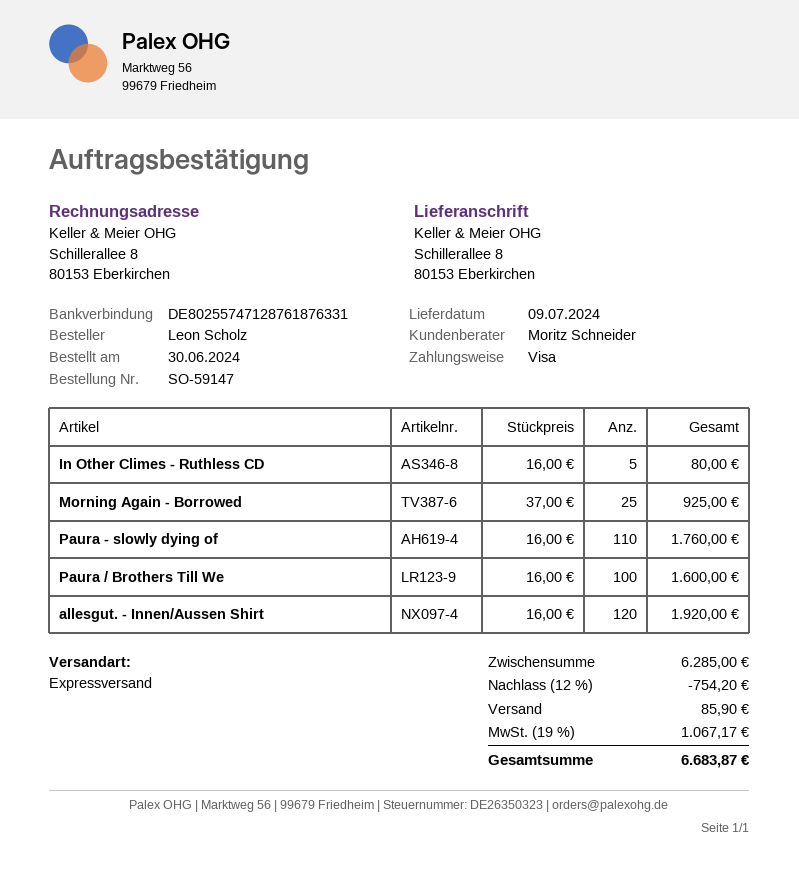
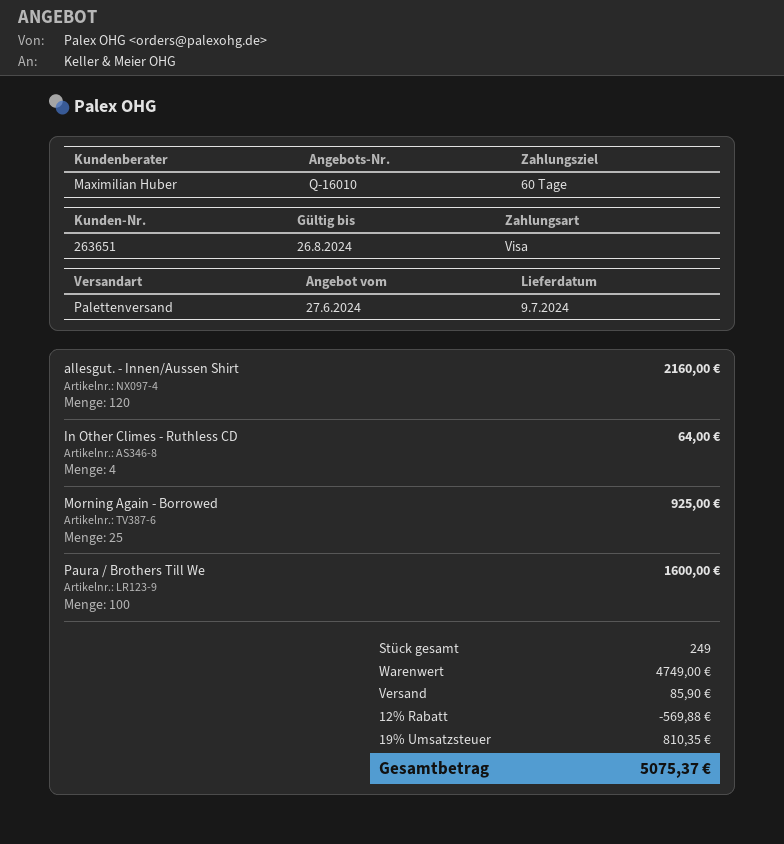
sales rep: Moritz Schneider -> Maximilian Huber
shipping method: express -> pallet freight
In Other Climes - Ruthless CD: 5 for 80.00 -> 4 for 64.00
Paura - slowly dying of: 110 for 1760.00 -> none
allesgut. - Innen/Aussen Shirt: 120 for 1920.00 -> 120 for 2160.00
subtotal: 6285.00 -> 4749.00
discount: 12% = 754.20 -> 12% = 569.88
tax: 19% = 1067.17 -> 19% = 810.35
total: 6683.87 -> 5075.37

